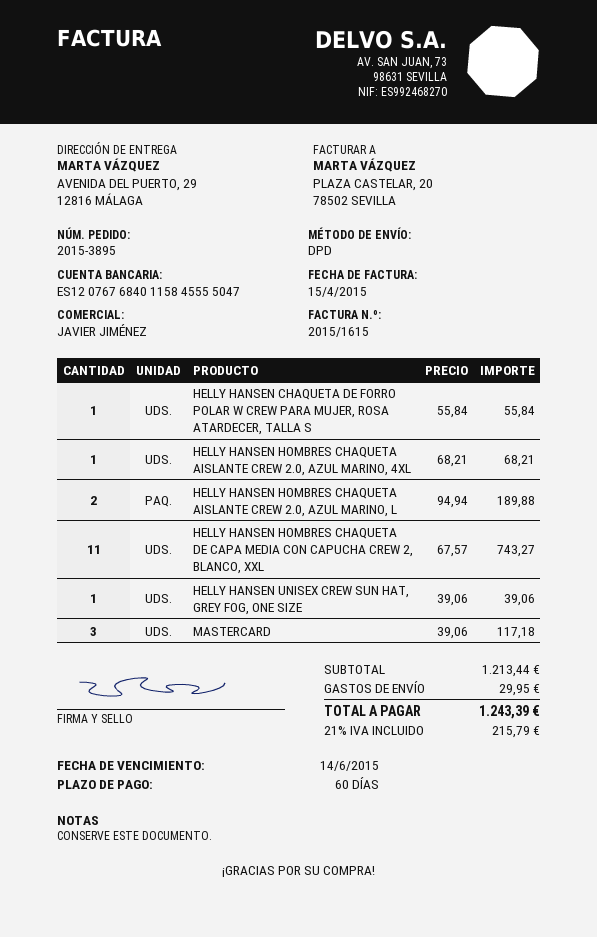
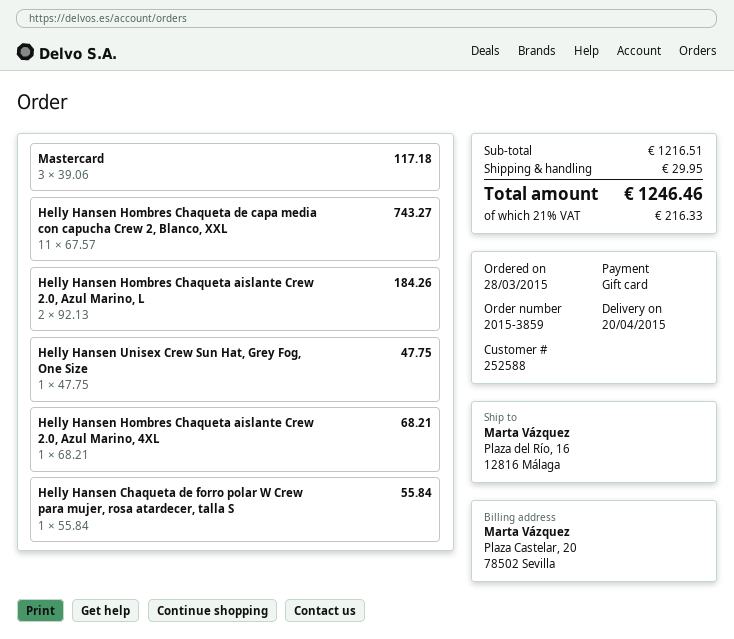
order number: 2015-3895 -> 2015-3859
ship to: AVENIDA DEL PUERTO, 29, 12816 MÁLAGA -> Plaza del Río, 16, 12816 Málaga
HELLY HANSEN HOMBRES CHAQUETA AISLANTE CREW 2.0, AZUL MARINO, L: 2 x 94.94 = 189.88 -> 2 x 92.13 = 184.26
HELLY HANSEN UNISEX CREW SUN HAT, GREY FOG, ONE SIZE: 1 x 39.06 = 39.06 -> 1 x 47.75 = 47.75
subtotal: 1213.44 -> 1216.51
tax: 21% = 215.79 -> 21% = 216.33
total: 1243.39 -> 1246.46

